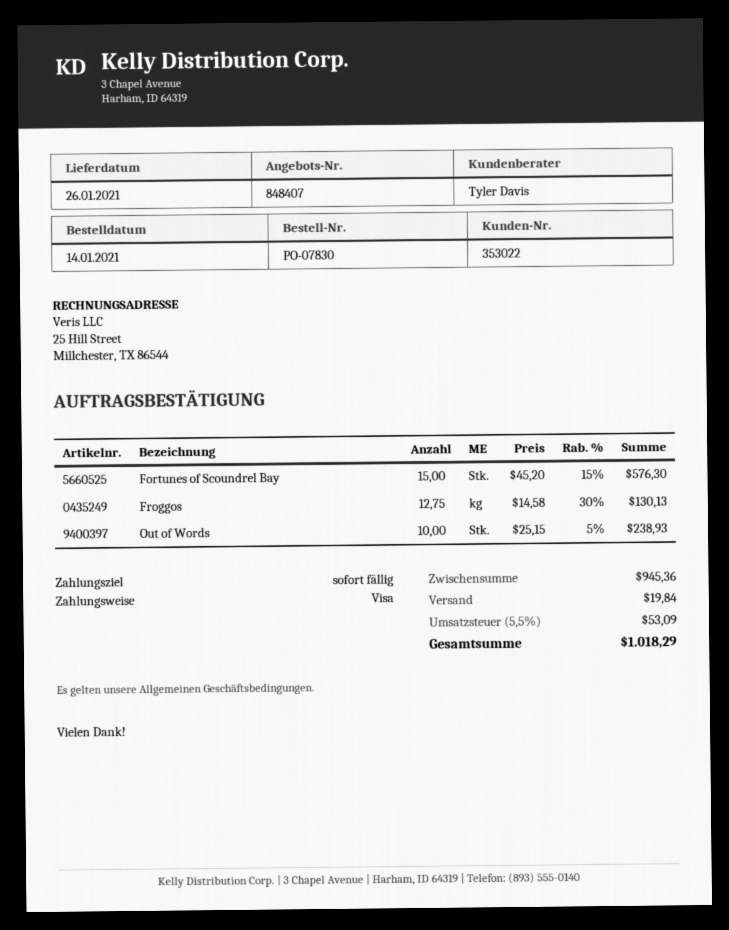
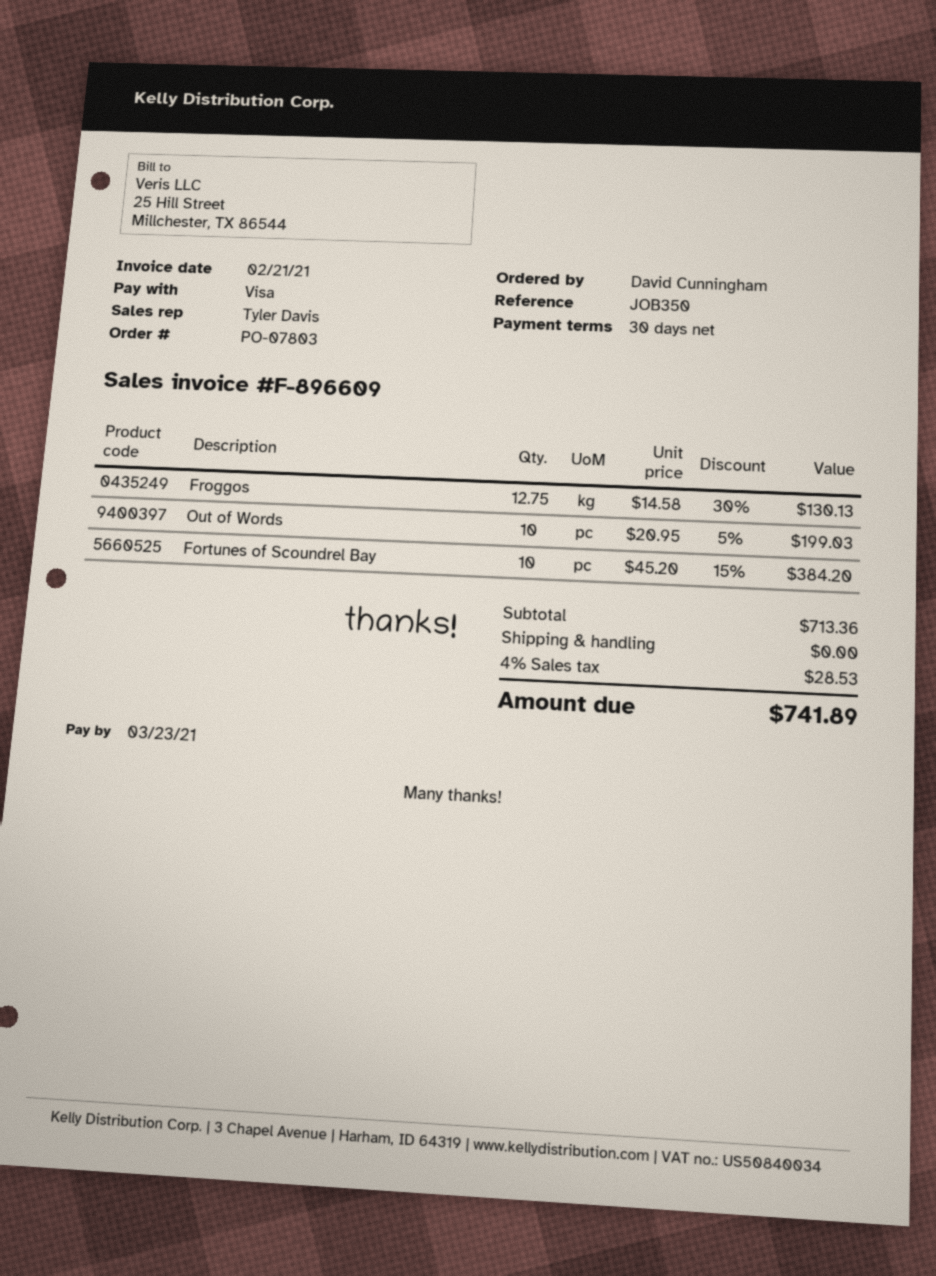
order number: PO-07830 -> PO-07803
payment terms: on receipt -> 30 days
Fortunes of Scoundrel Bay: 15 x 45.20 - 15% = 576.30 -> 10 x 45.20 - 15% = 384.20
Out of Words: 10 x 25.15 - 5% = 238.93 -> 10 x 20.95 - 5% = 199.03
subtotal: 945.36 -> 713.36
shipping: 19.84 -> 0.00
tax: 5.5% = 53.09 -> 4% = 28.53
total: 1018.29 -> 741.89

